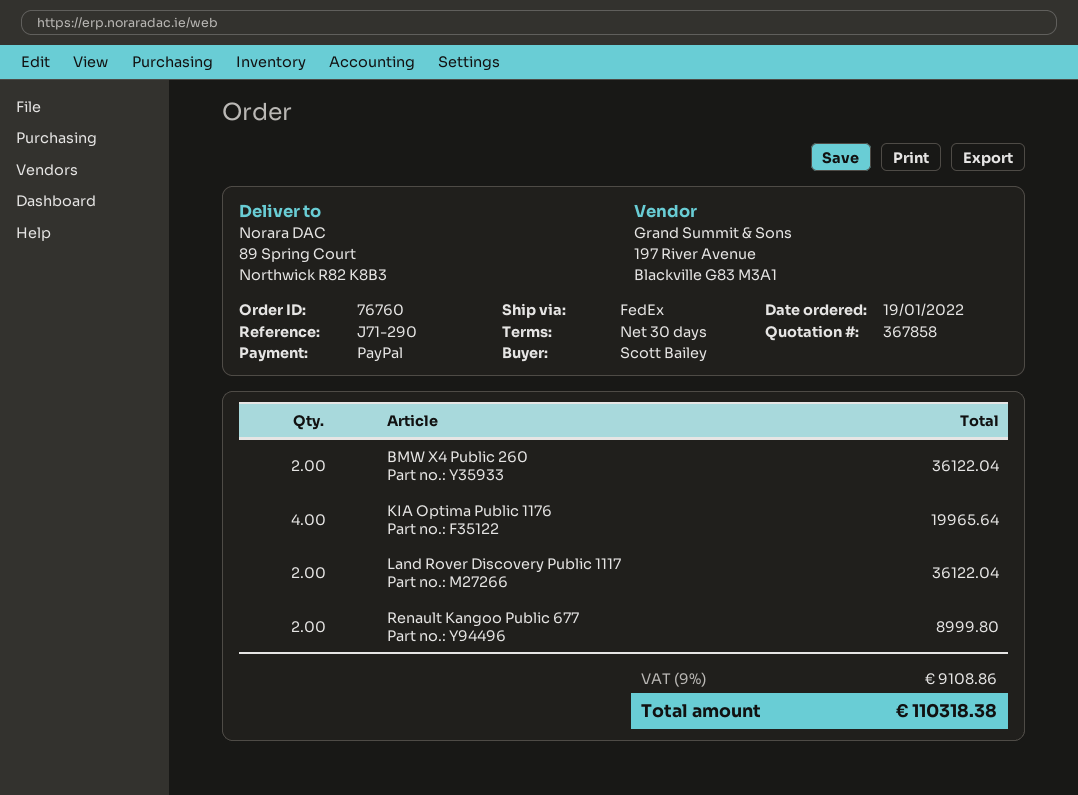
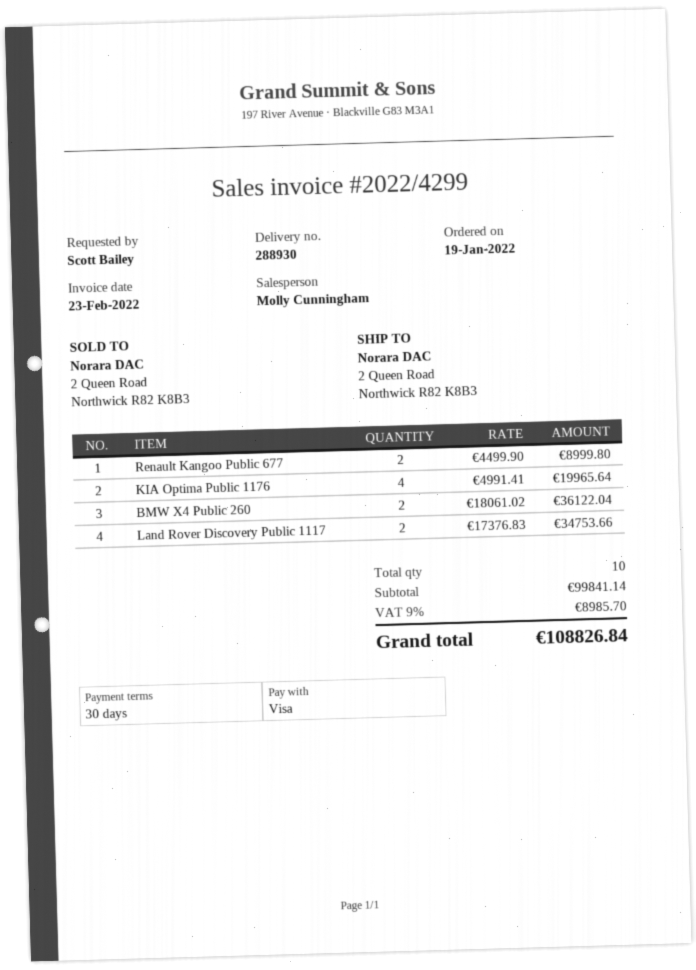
payment method: PayPal -> Visa
ship to: 89 Spring Court, Northwick R82 K8B3 -> 2 Queen Road, Northwick R82 K8B3
Land Rover Discovery Public 1117: 2 for 36122.04 -> 2 for 34753.66
tax: 9% = 9108.86 -> 9% = 8985.70
total: 110318.38 -> 108826.84

